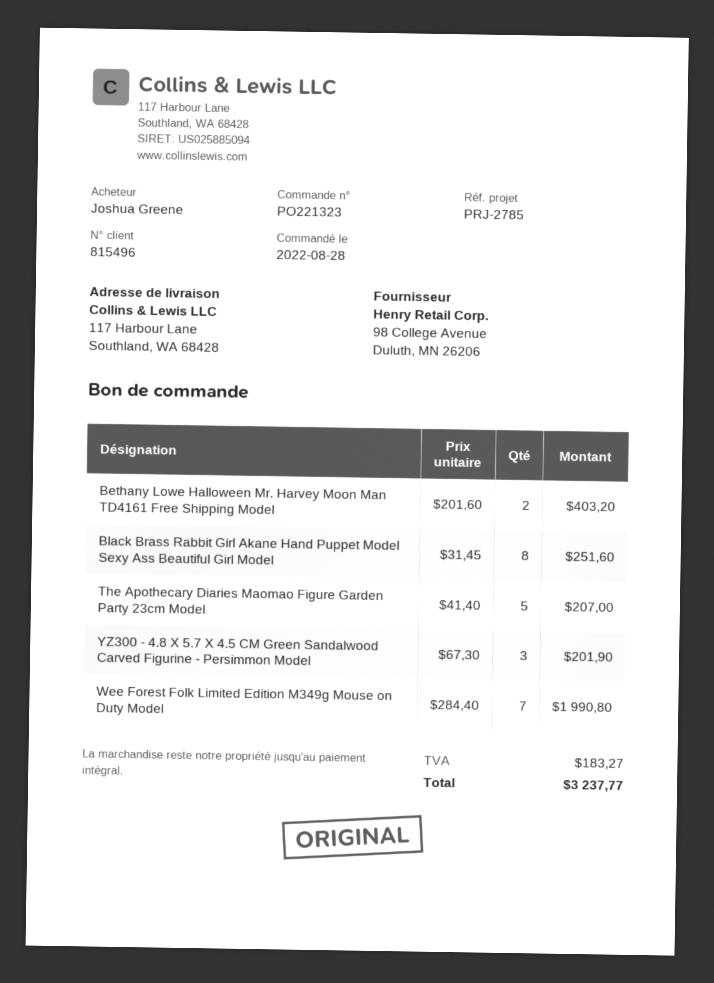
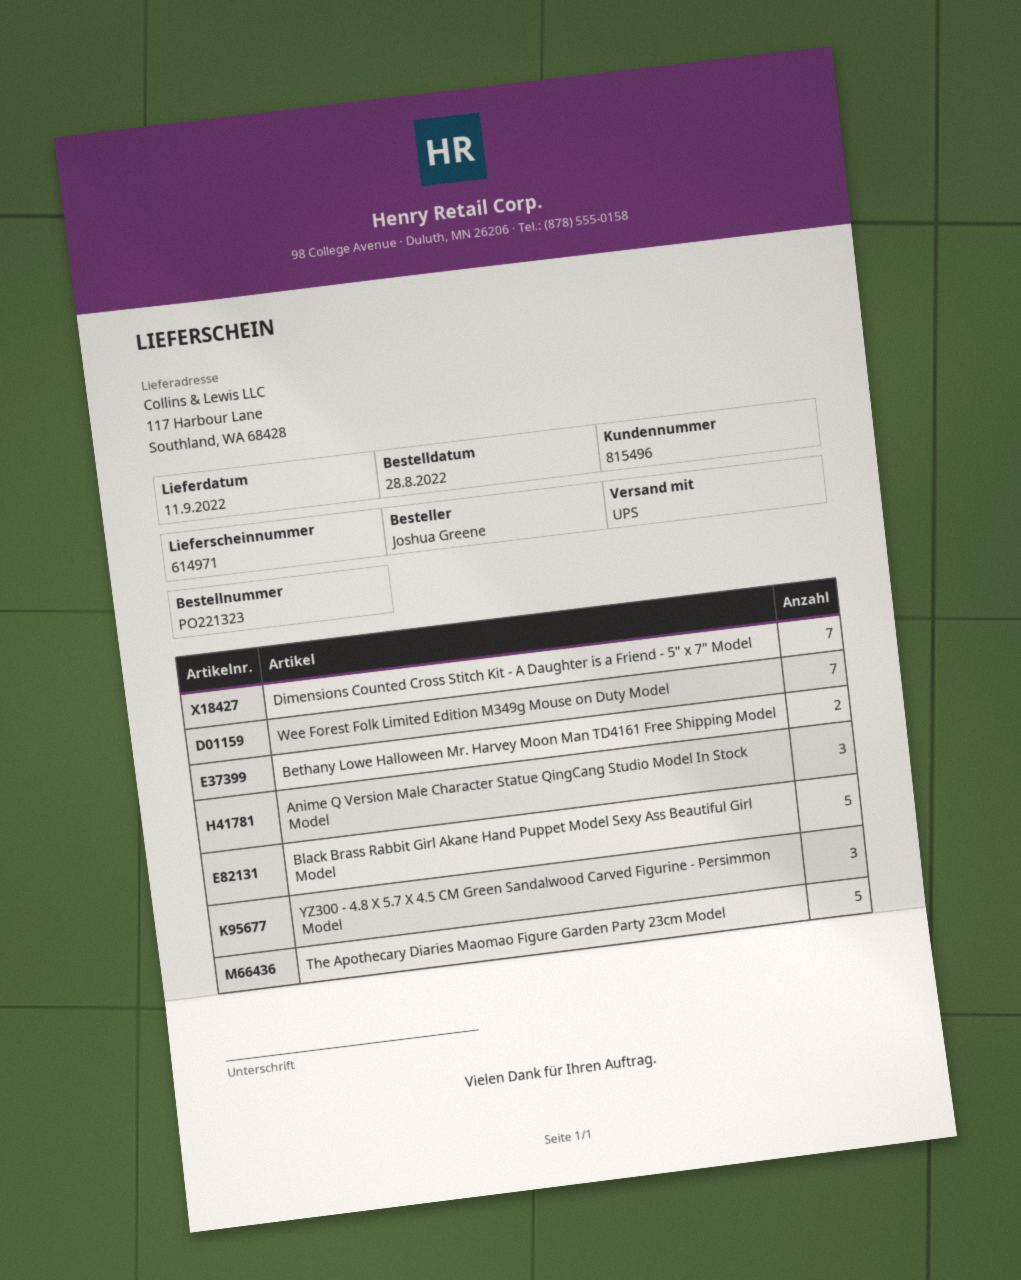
Black Brass Rabbit Girl Akane Hand Puppet Model Sexy Ass Beautiful Girl Model: 8 -> 5
Dimensions Counted Cross Stitch Kit - A Daughter is a Friend - 5" x 7" Model: none -> 7
Anime Q Version Male Character Statue QingCang Studio Model In Stock Model: none -> 3

